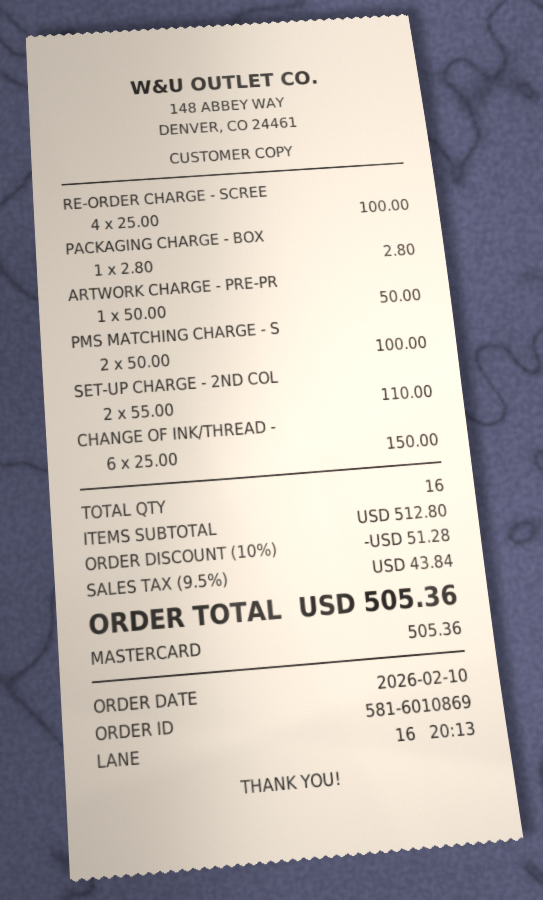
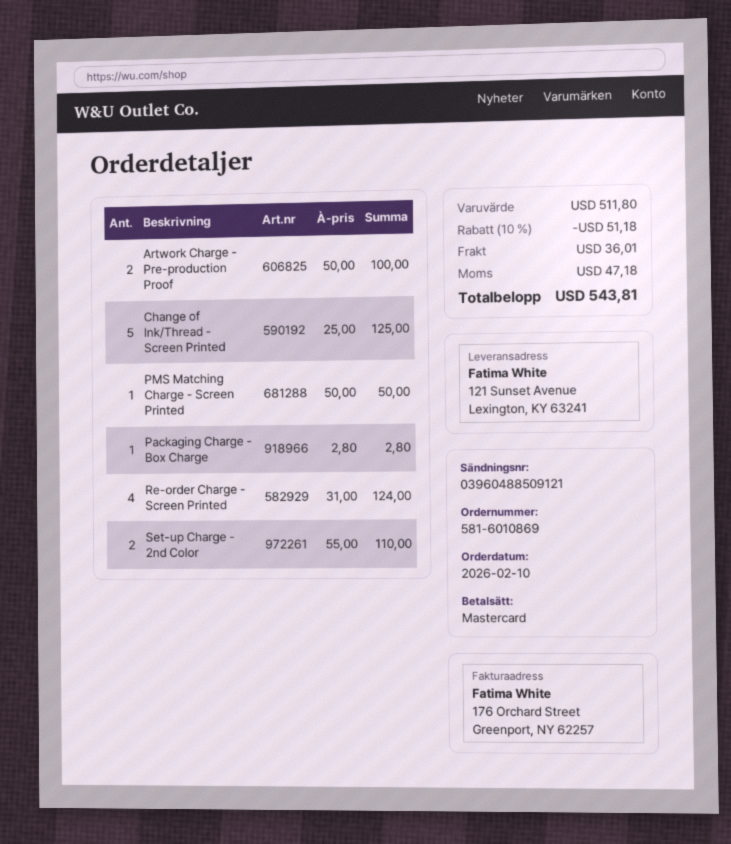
RE-ORDER CHARGE - SCREE: 4 x 25.00 = 100.00 -> 4 x 31.00 = 124.00
ARTWORK CHARGE - PRE-PR: 1 x 50.00 = 50.00 -> 2 x 50.00 = 100.00
PMS MATCHING CHARGE - S: 2 x 50.00 = 100.00 -> 1 x 50.00 = 50.00
CHANGE OF INK/THREAD -: 6 x 25.00 = 150.00 -> 5 x 25.00 = 125.00
subtotal: 512.80 -> 511.80
discount: 10% = 51.28 -> 10% = 51.18
shipping: none -> 36.01
tax: 43.84 -> 47.18
total: 505.36 -> 543.81

